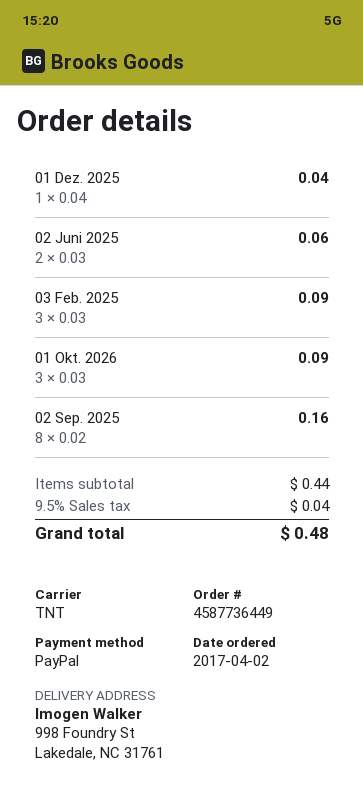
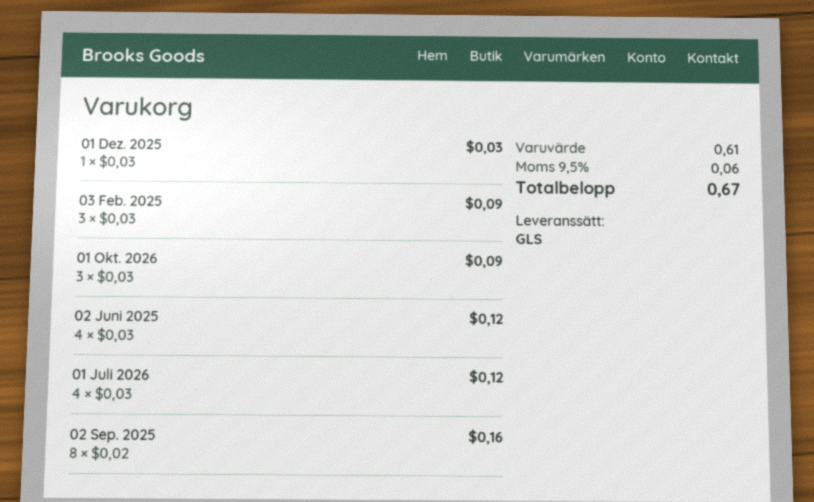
shipping method: TNT -> GLS
01 Dez. 2025: 1 x 0.04 = 0.04 -> 1 x 0.03 = 0.03
02 Juni 2025: 2 x 0.03 = 0.06 -> 4 x 0.03 = 0.12
01 Juli 2026: none -> 4 x 0.03 = 0.12
subtotal: 0.44 -> 0.61
tax: 9.5% = 0.04 -> 9.5% = 0.06
total: 0.48 -> 0.67

